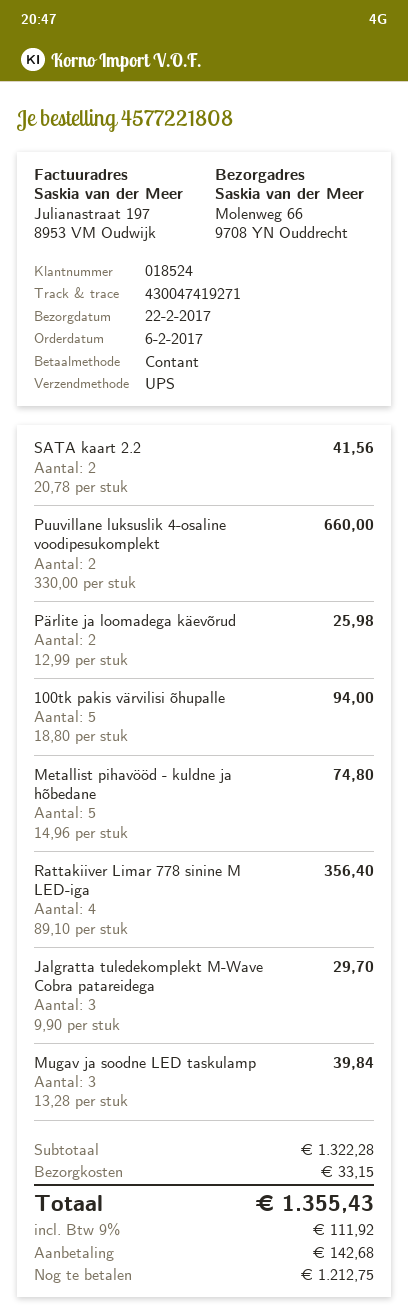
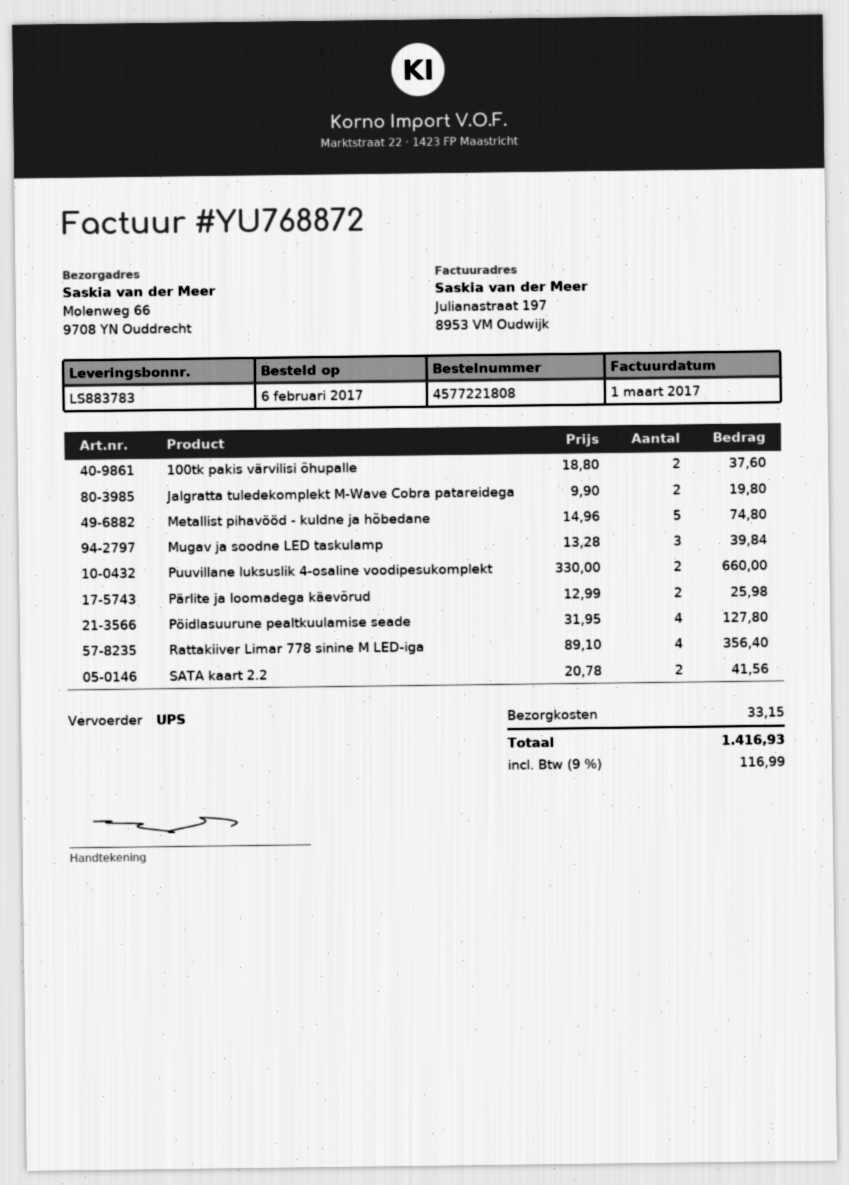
100tk pakis värvilisi õhupalle: 5 x 18.80 = 94.00 -> 2 x 18.80 = 37.60
Jalgratta tuledekomplekt M-Wave Cobra patareidega: 3 x 9.90 = 29.70 -> 2 x 9.90 = 19.80
Pöidlasuurune pealtkuulamise seade: none -> 4 x 31.95 = 127.80
tax: 9% = 111.92 -> 9% = 116.99
total: 1355.43 -> 1416.93

